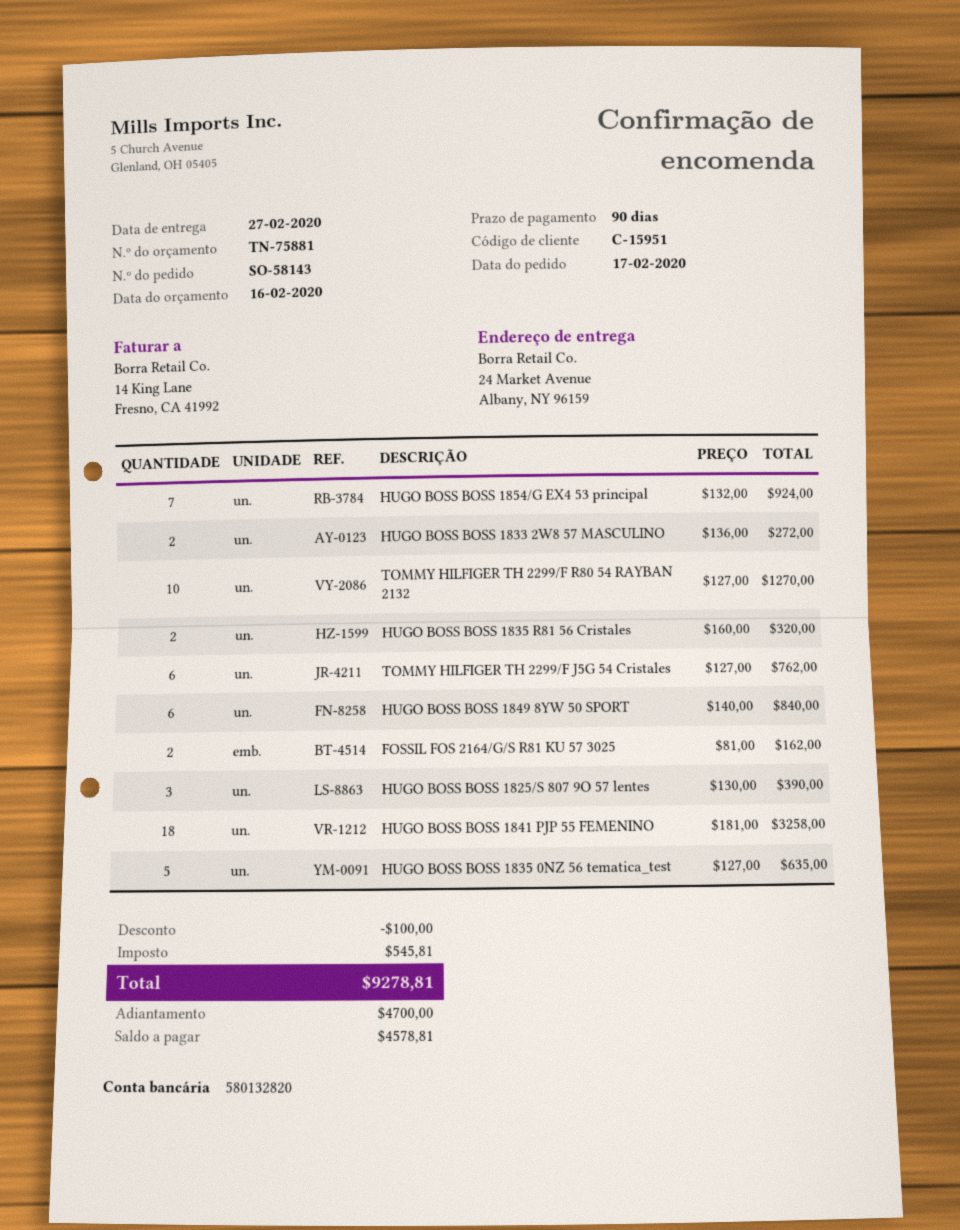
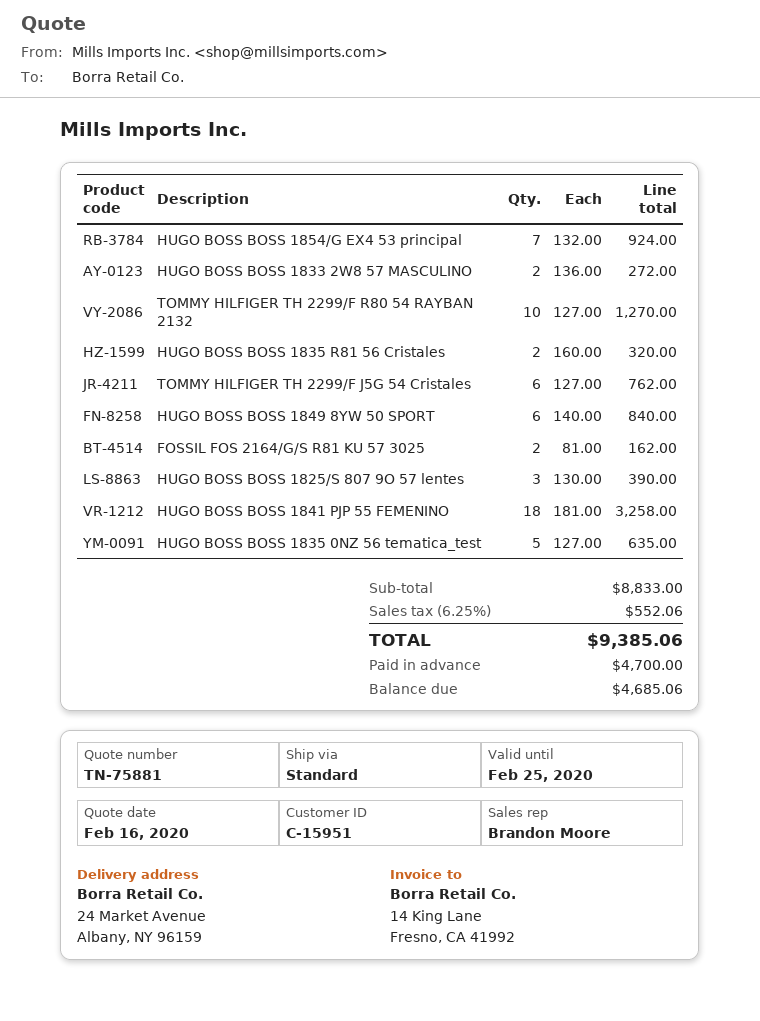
discount: 100.00 -> none
tax: 545.81 -> 552.06
total: 9278.81 -> 9385.06
balance: 4578.81 -> 4685.06

